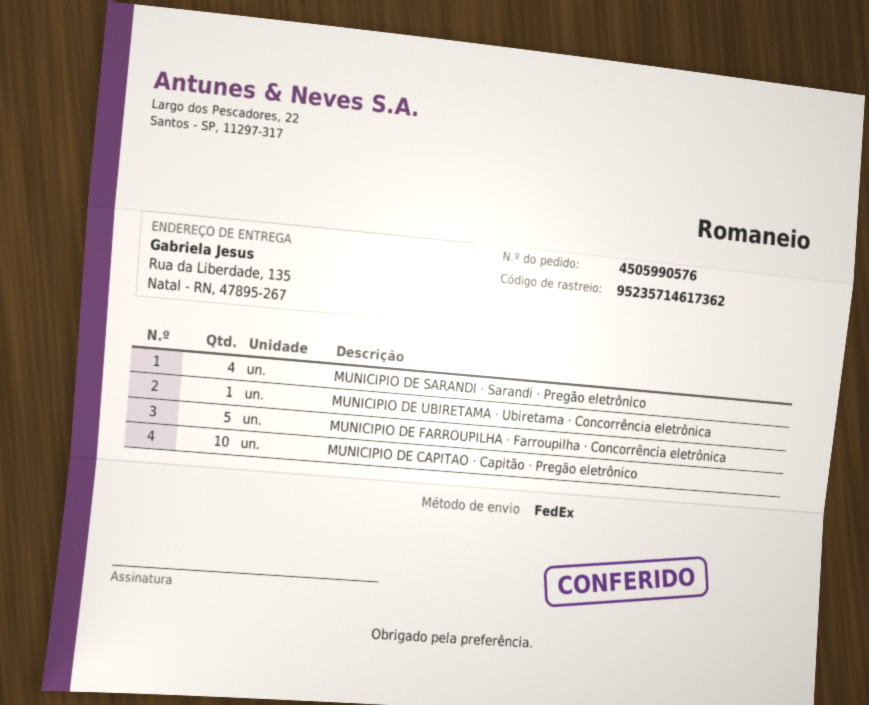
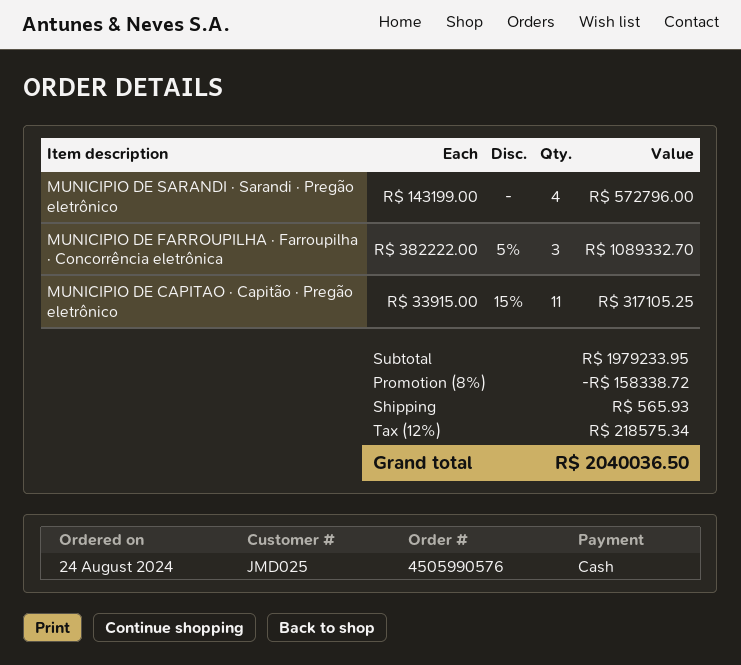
MUNICIPIO DE UBIRETAMA · Ubiretama · Concorrência eletrônica: 1 -> none
MUNICIPIO DE FARROUPILHA · Farroupilha · Concorrência eletrônica: 5 -> 3
MUNICIPIO DE CAPITAO · Capitão · Pregão eletrônico: 10 -> 11

